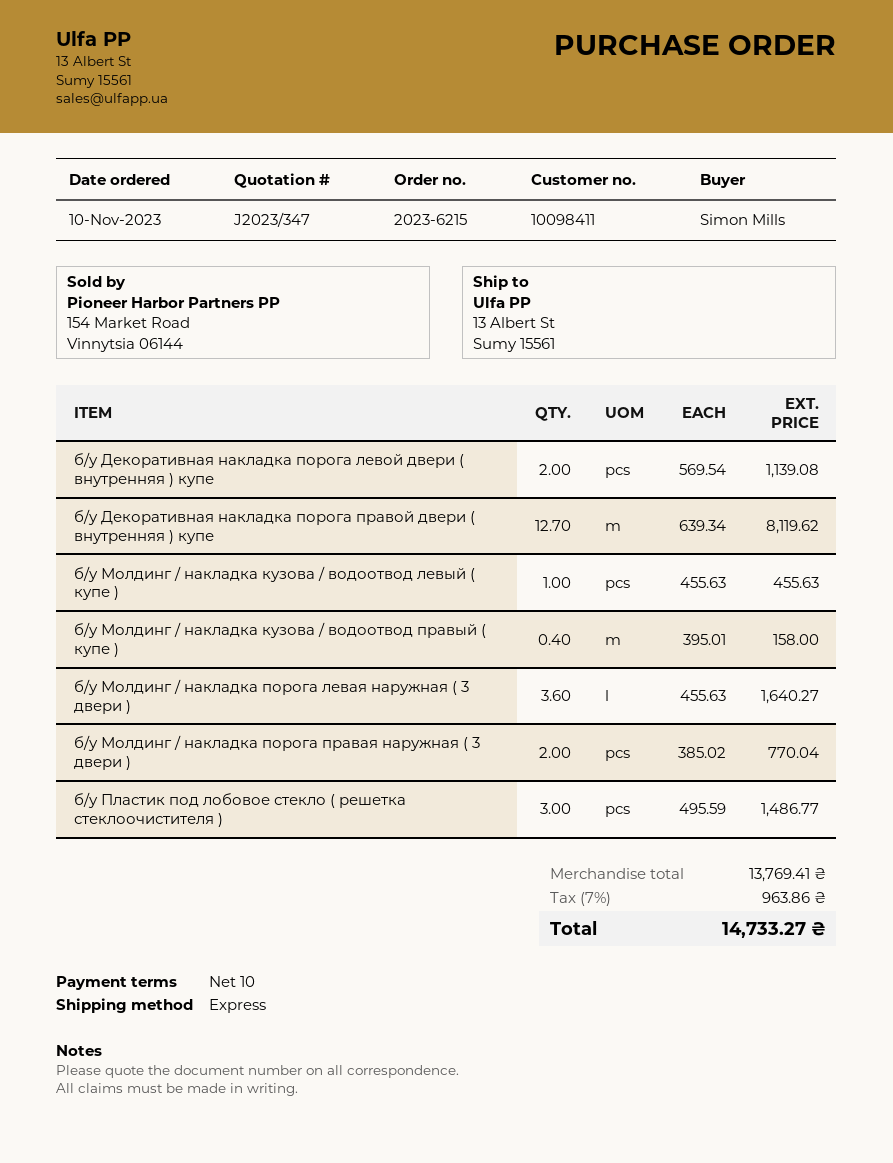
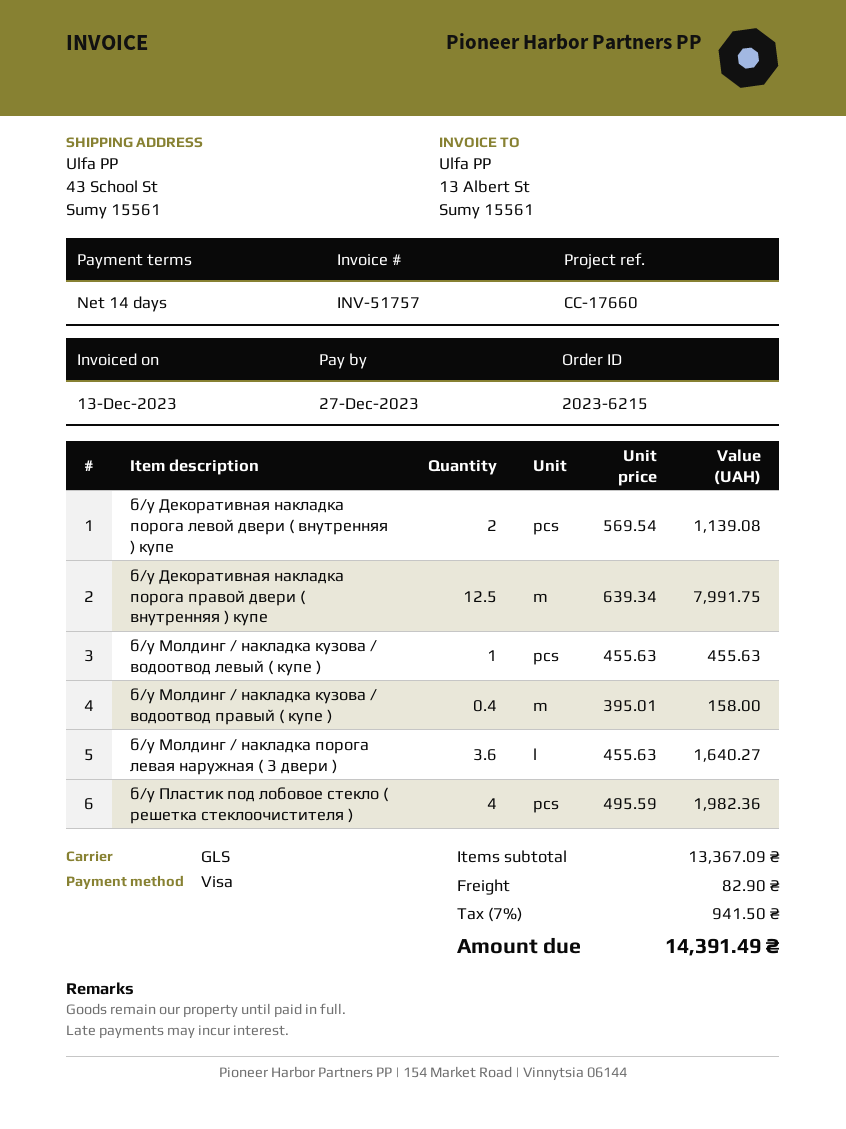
payment terms: 10 days -> 14 days
shipping method: express -> GLS
ship to: 13 Albert St, Sumy 15561 -> 43 School St, Sumy 15561
б/у Декоративная накладка порога правой двери ( внутренняя ) купе: 12.7 x 639.34 = 8119.62 -> 12.5 x 639.34 = 7991.75
б/у Молдинг / накладка порога правая наружная ( 3 двери ): 2 x 385.02 = 770.04 -> none
б/у Пластик под лобовое стекло ( решетка стеклоочистителя ): 3 x 495.59 = 1486.77 -> 4 x 495.59 = 1982.36
subtotal: 13769.41 -> 13367.09
shipping: none -> 82.90
tax: 7% = 963.86 -> 7% = 941.50
total: 14733.27 -> 14391.49

